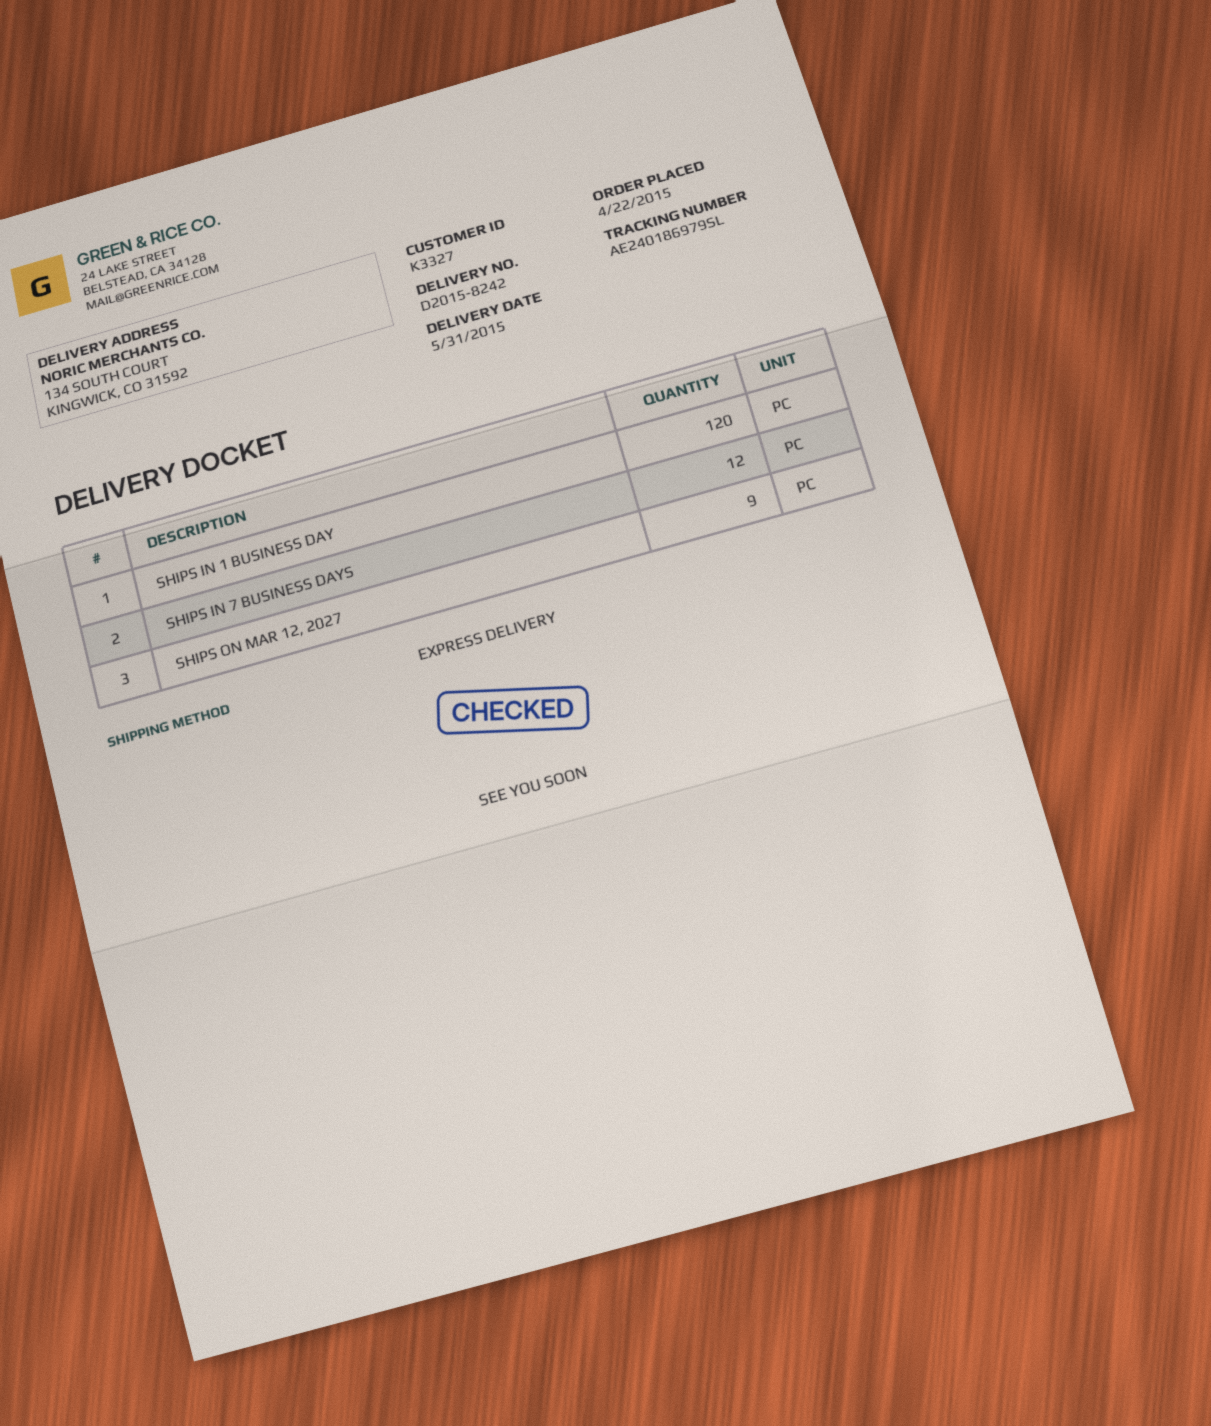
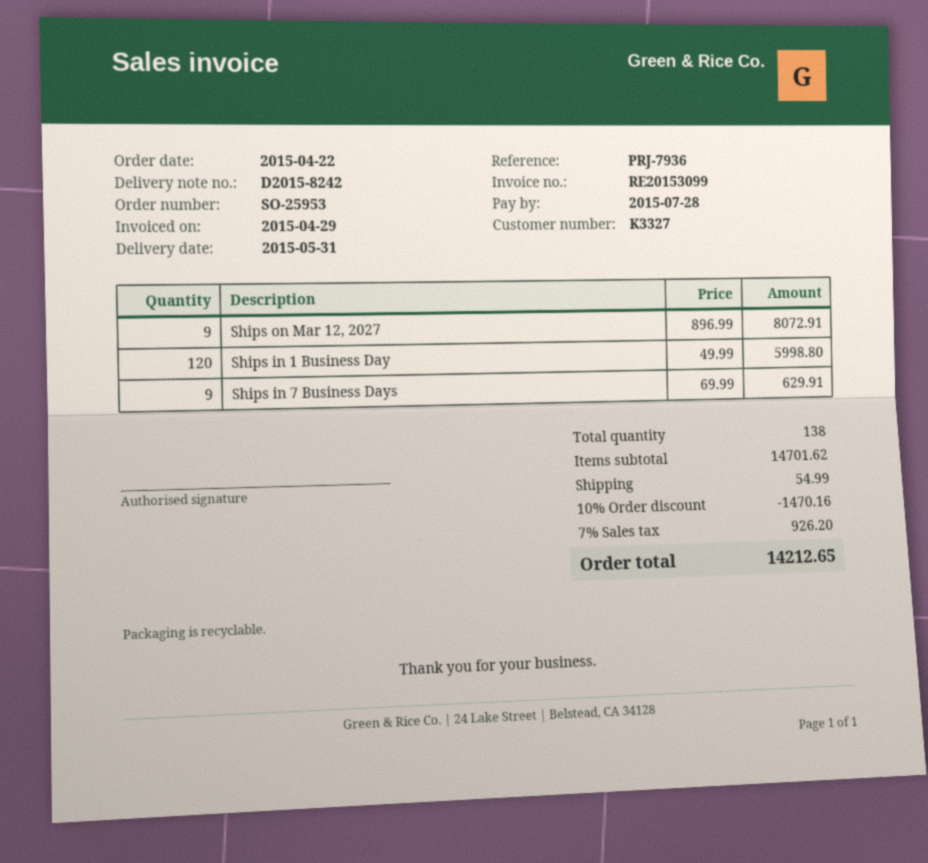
SHIPS IN 7 BUSINESS DAYS: 12 -> 9

